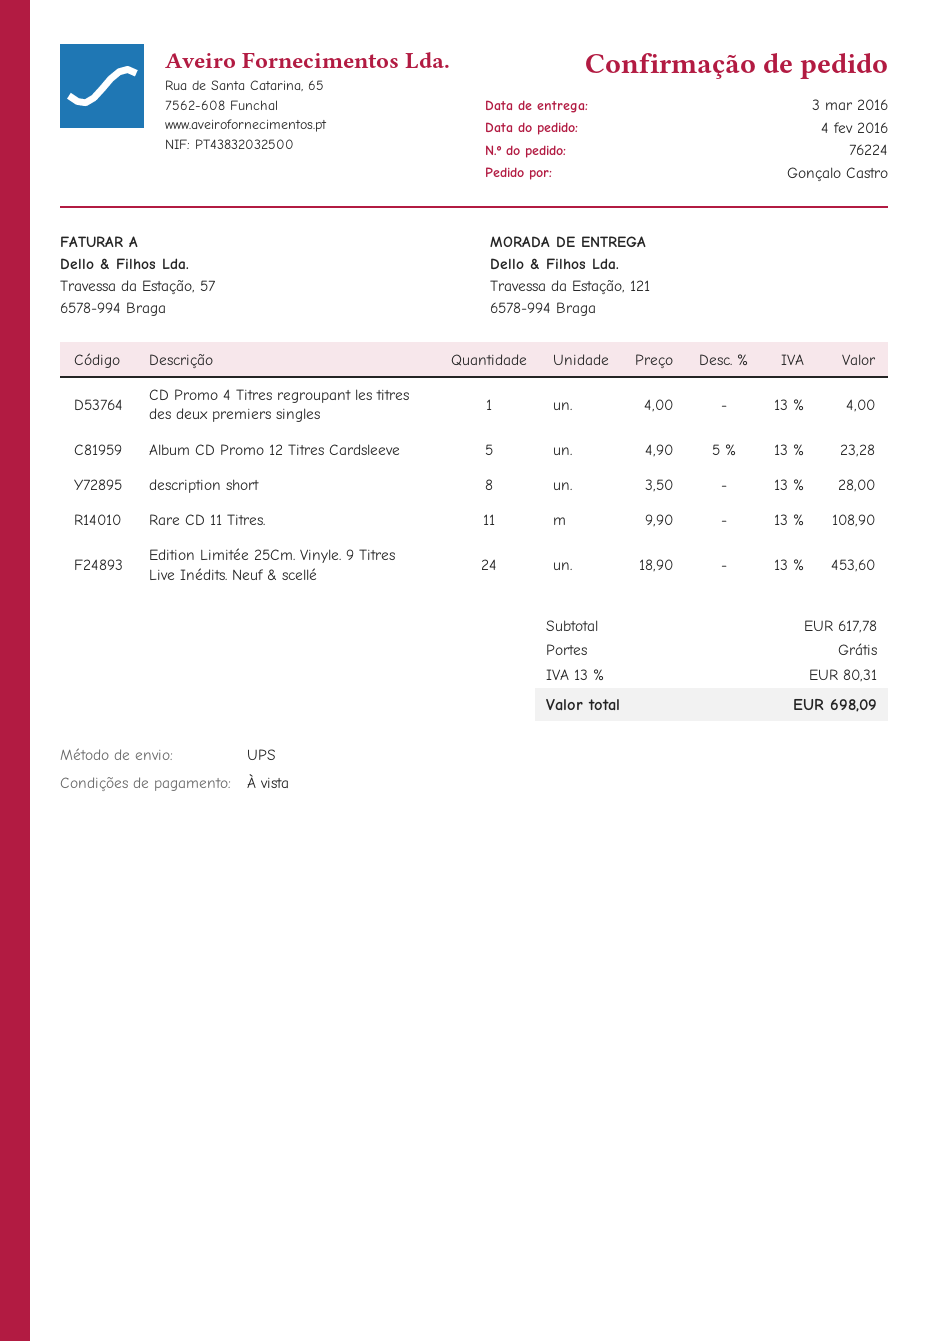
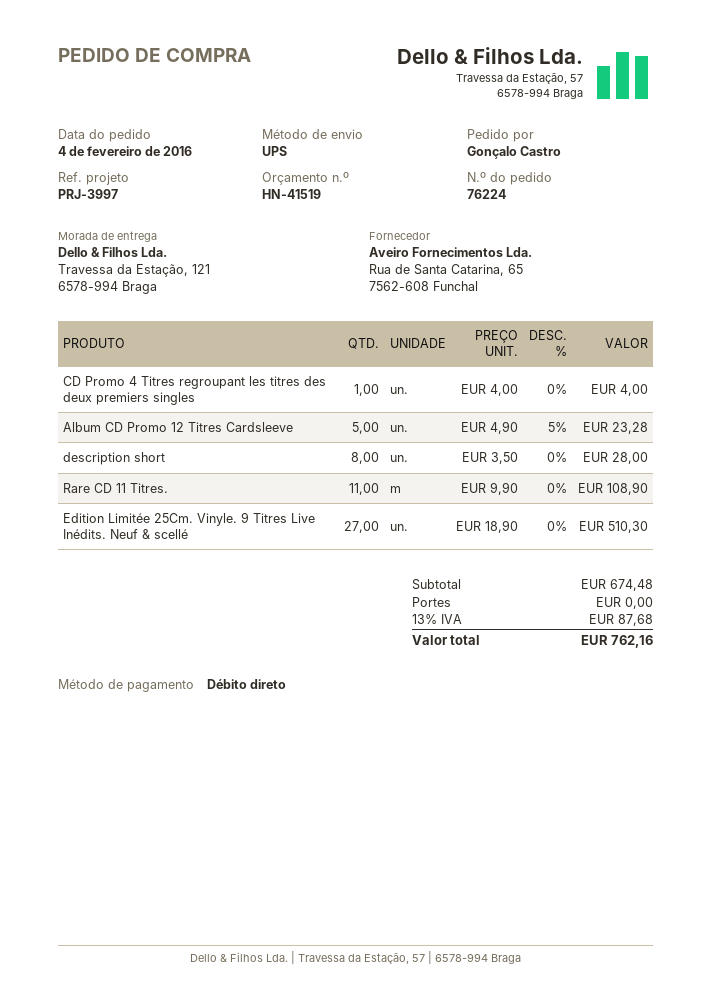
Edition Limitée 25Cm. Vinyle. 9 Titres Live Inédits. Neuf & scellé: 24 x 18.90 = 453.60 -> 27 x 18.90 = 510.30
subtotal: 617.78 -> 674.48
tax: 13% = 80.31 -> 13% = 87.68
total: 698.09 -> 762.16

